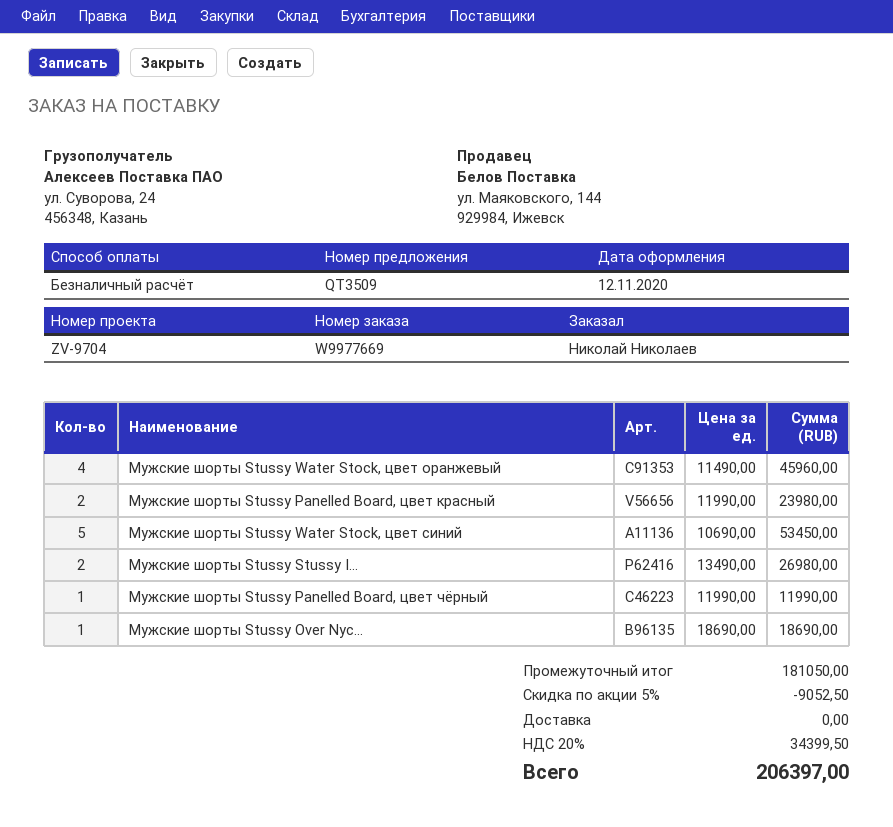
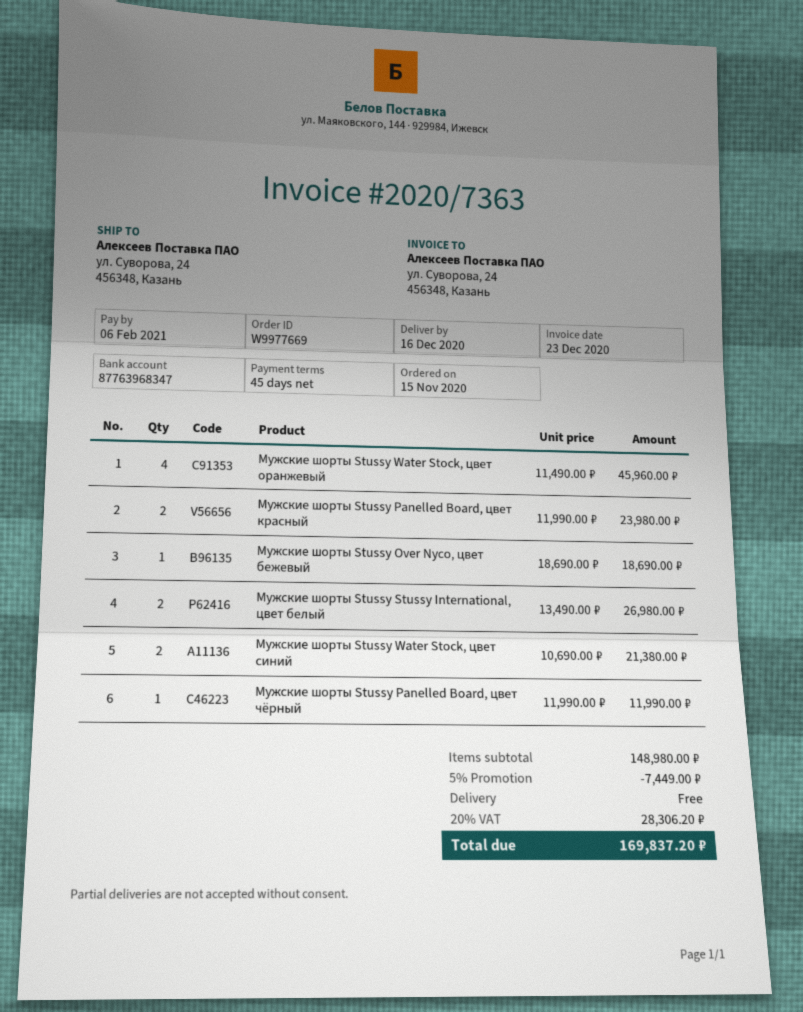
order date: 2020-11-12 -> 2020-11-15
Мужские шорты Stussy Water Stock, цвет синий: 5 x 10690.00 = 53450.00 -> 2 x 10690.00 = 21380.00
subtotal: 181050.00 -> 148980.00
discount: 5% = 9052.50 -> 5% = 7449.00
tax: 20% = 34399.50 -> 20% = 28306.20
total: 206397.00 -> 169837.20

